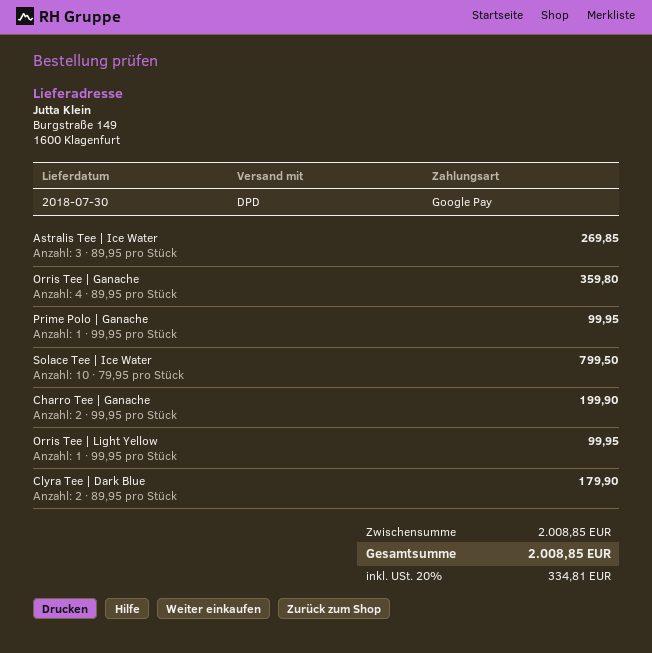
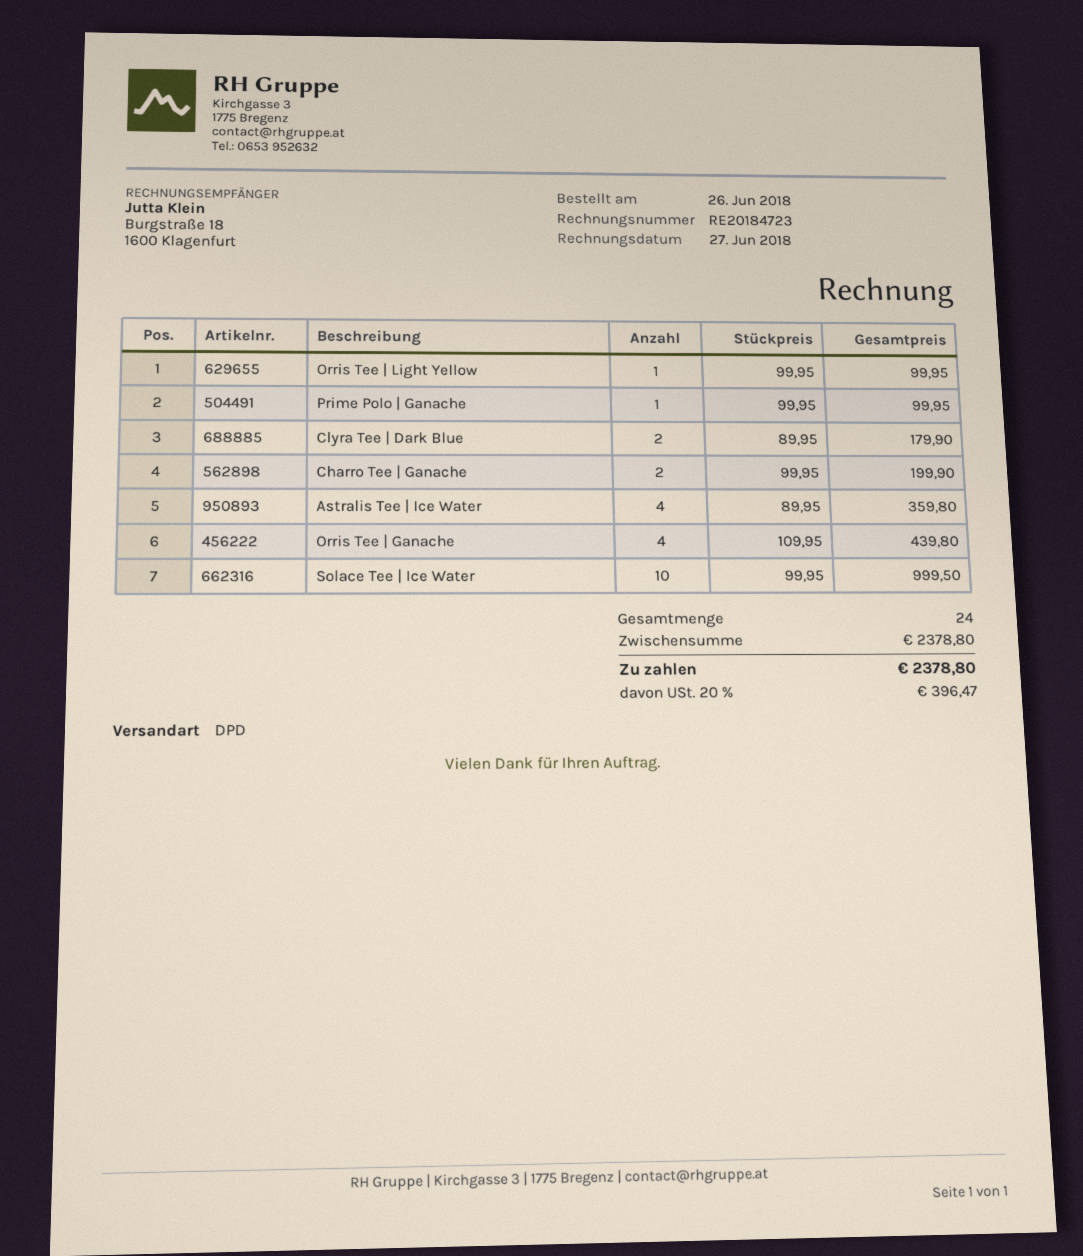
Astralis Tee | Ice Water: 3 x 89.95 = 269.85 -> 4 x 89.95 = 359.80
Orris Tee | Ganache: 4 x 89.95 = 359.80 -> 4 x 109.95 = 439.80
Solace Tee | Ice Water: 10 x 79.95 = 799.50 -> 10 x 99.95 = 999.50
subtotal: 2008.85 -> 2378.80
tax: 20% = 334.81 -> 20% = 396.47
total: 2008.85 -> 2378.80

